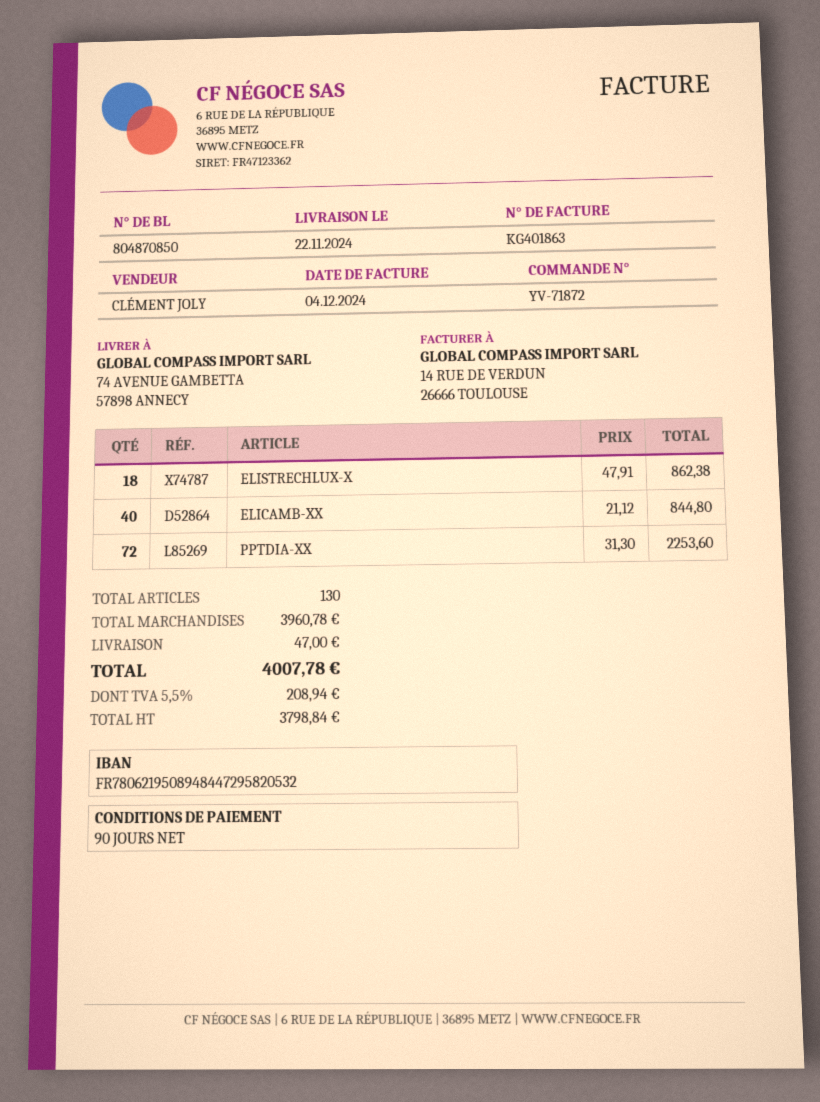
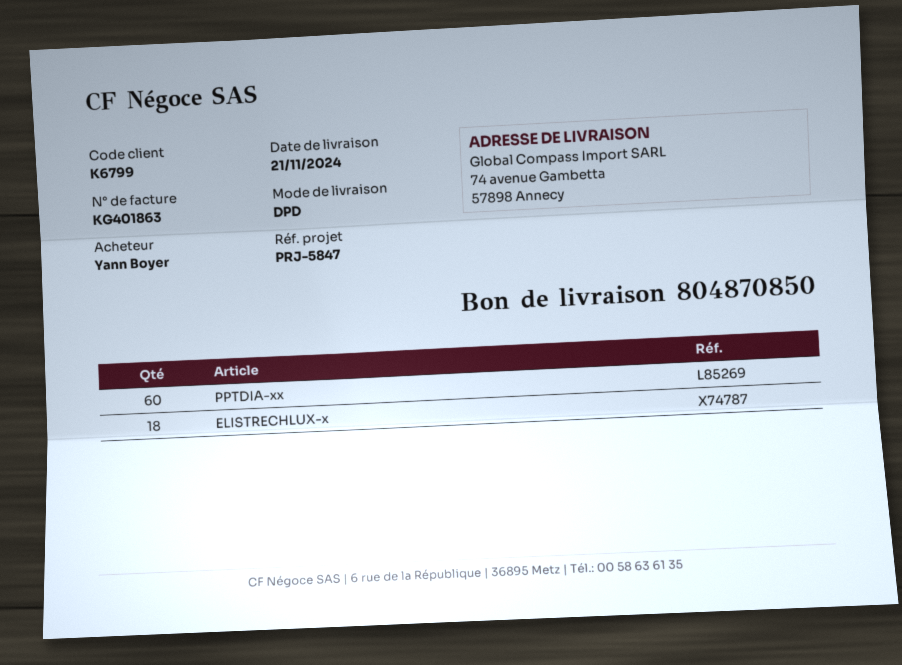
delivery date: 2024-11-22 -> 2024-11-21
ELICAMB-XX: 40 -> none
PPTDIA-XX: 72 -> 60

